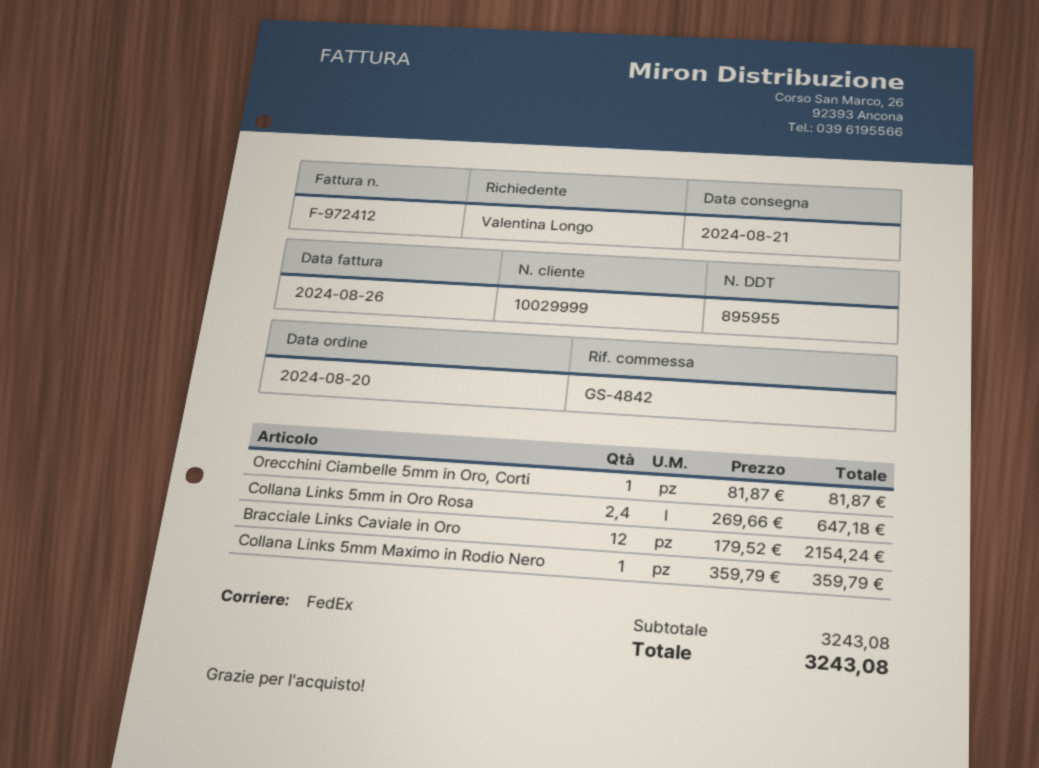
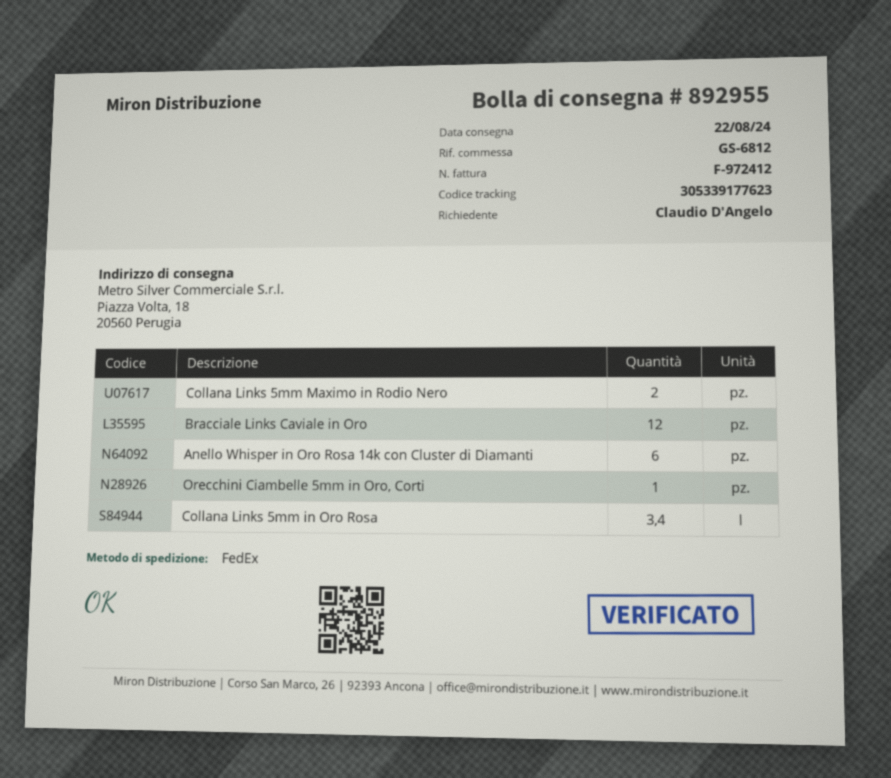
delivery note number: 895955 -> 892955
delivery date: 2024-08-21 -> 2024-08-22
reference: GS-4842 -> GS-6812
ordered by: Valentina Longo -> Claudio D'Angelo
Collana Links 5mm in Oro Rosa: 2.4 -> 3.4
Collana Links 5mm Maximo in Rodio Nero: 1 -> 2
Anello Whisper in Oro Rosa 14k con Cluster di Diamanti: none -> 6

